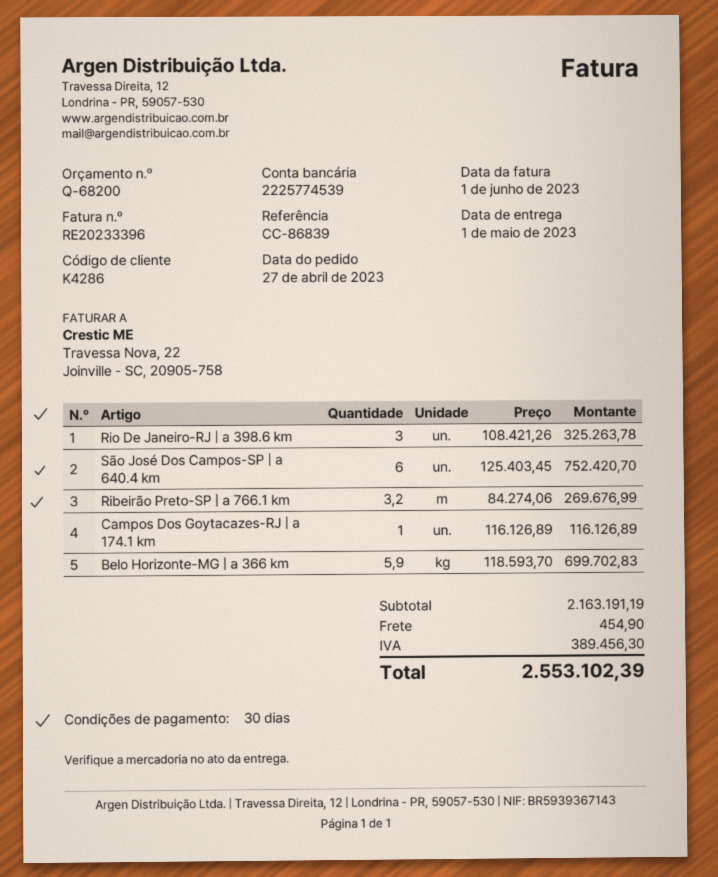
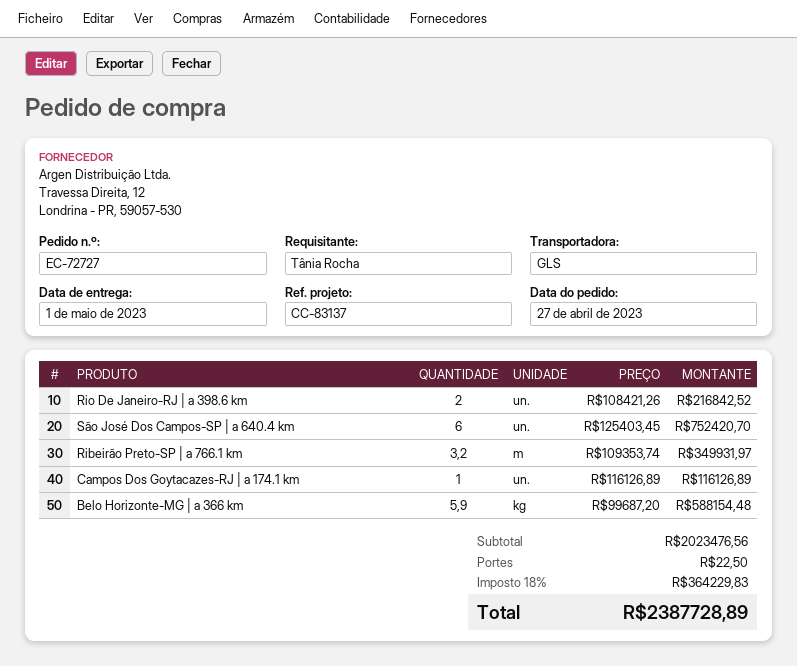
reference: CC-86839 -> CC-83137
Rio De Janeiro-RJ | a 398.6 km: 3 x 108421.26 = 325263.78 -> 2 x 108421.26 = 216842.52
Ribeirão Preto-SP | a 766.1 km: 3.2 x 84274.06 = 269676.99 -> 3.2 x 109353.74 = 349931.97
Belo Horizonte-MG | a 366 km: 5.9 x 118593.70 = 699702.83 -> 5.9 x 99687.20 = 588154.48
subtotal: 2163191.19 -> 2023476.56
shipping: 454.90 -> 22.50
tax: 389456.30 -> 364229.83
total: 2553102.39 -> 2387728.89

